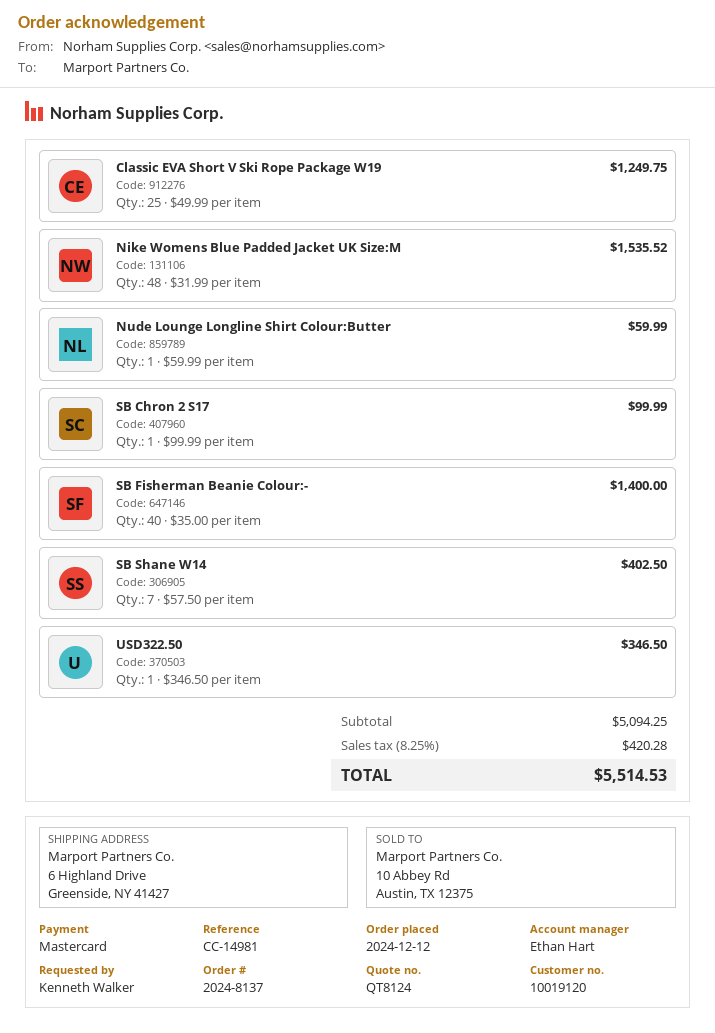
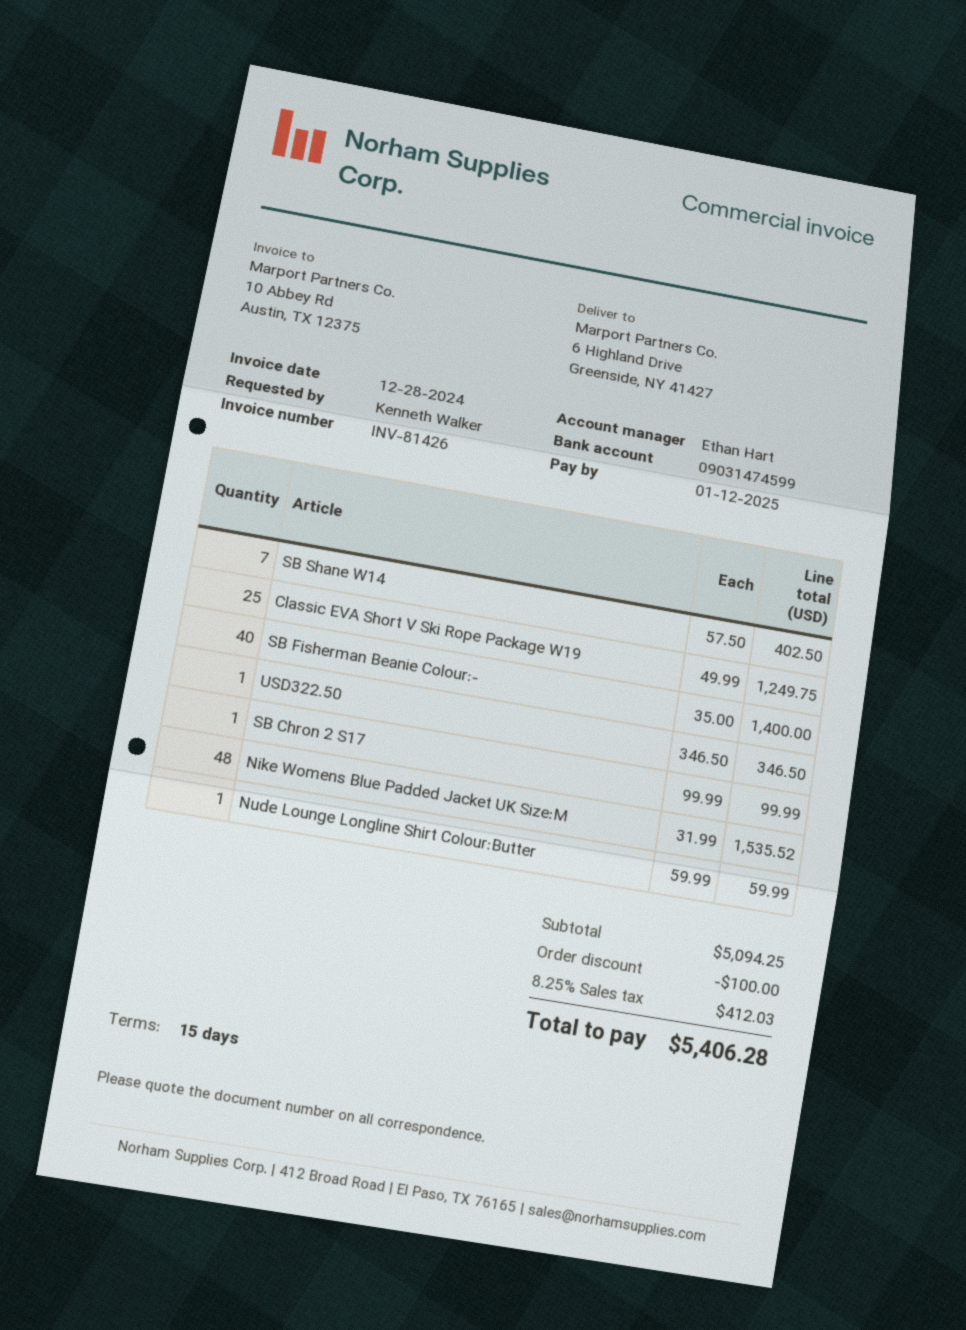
discount: none -> 100.00
tax: 8.25% = 420.28 -> 8.25% = 412.03
total: 5514.53 -> 5406.28

